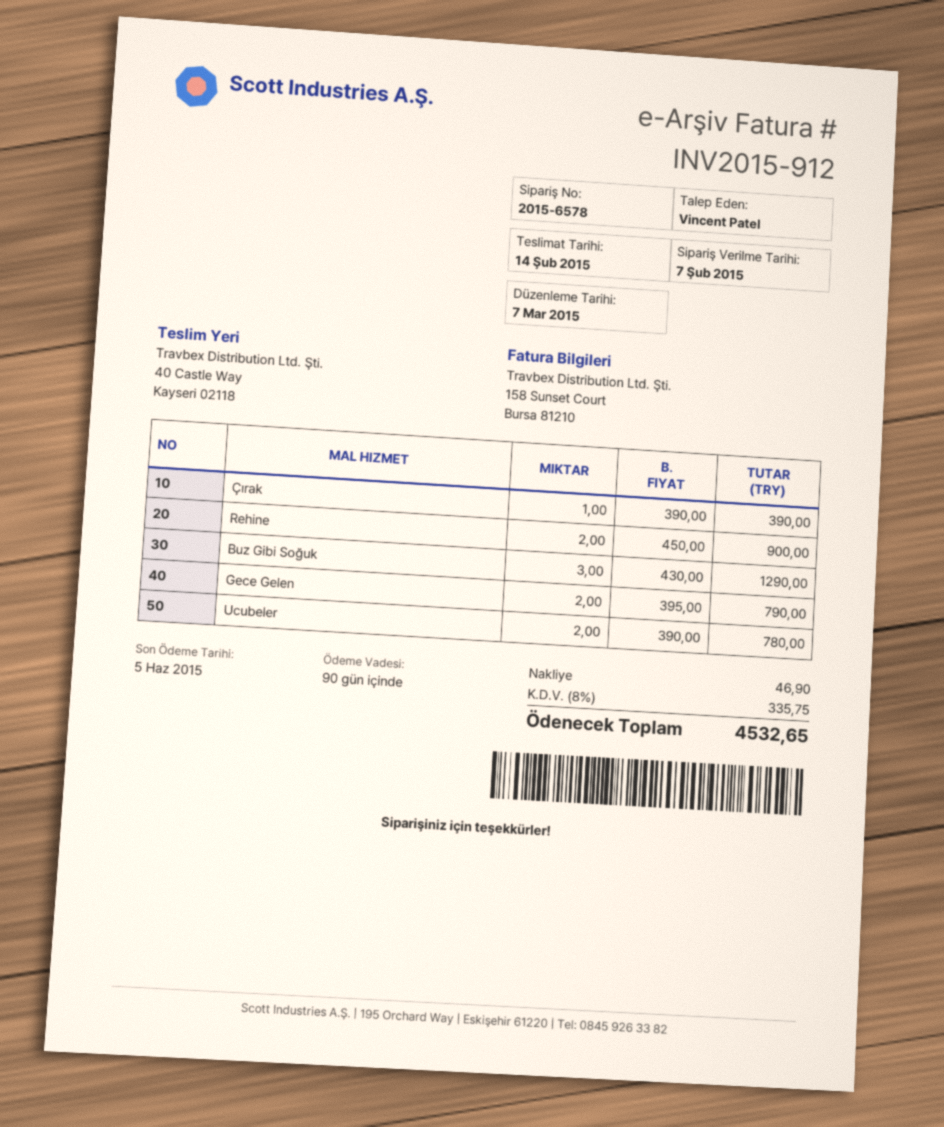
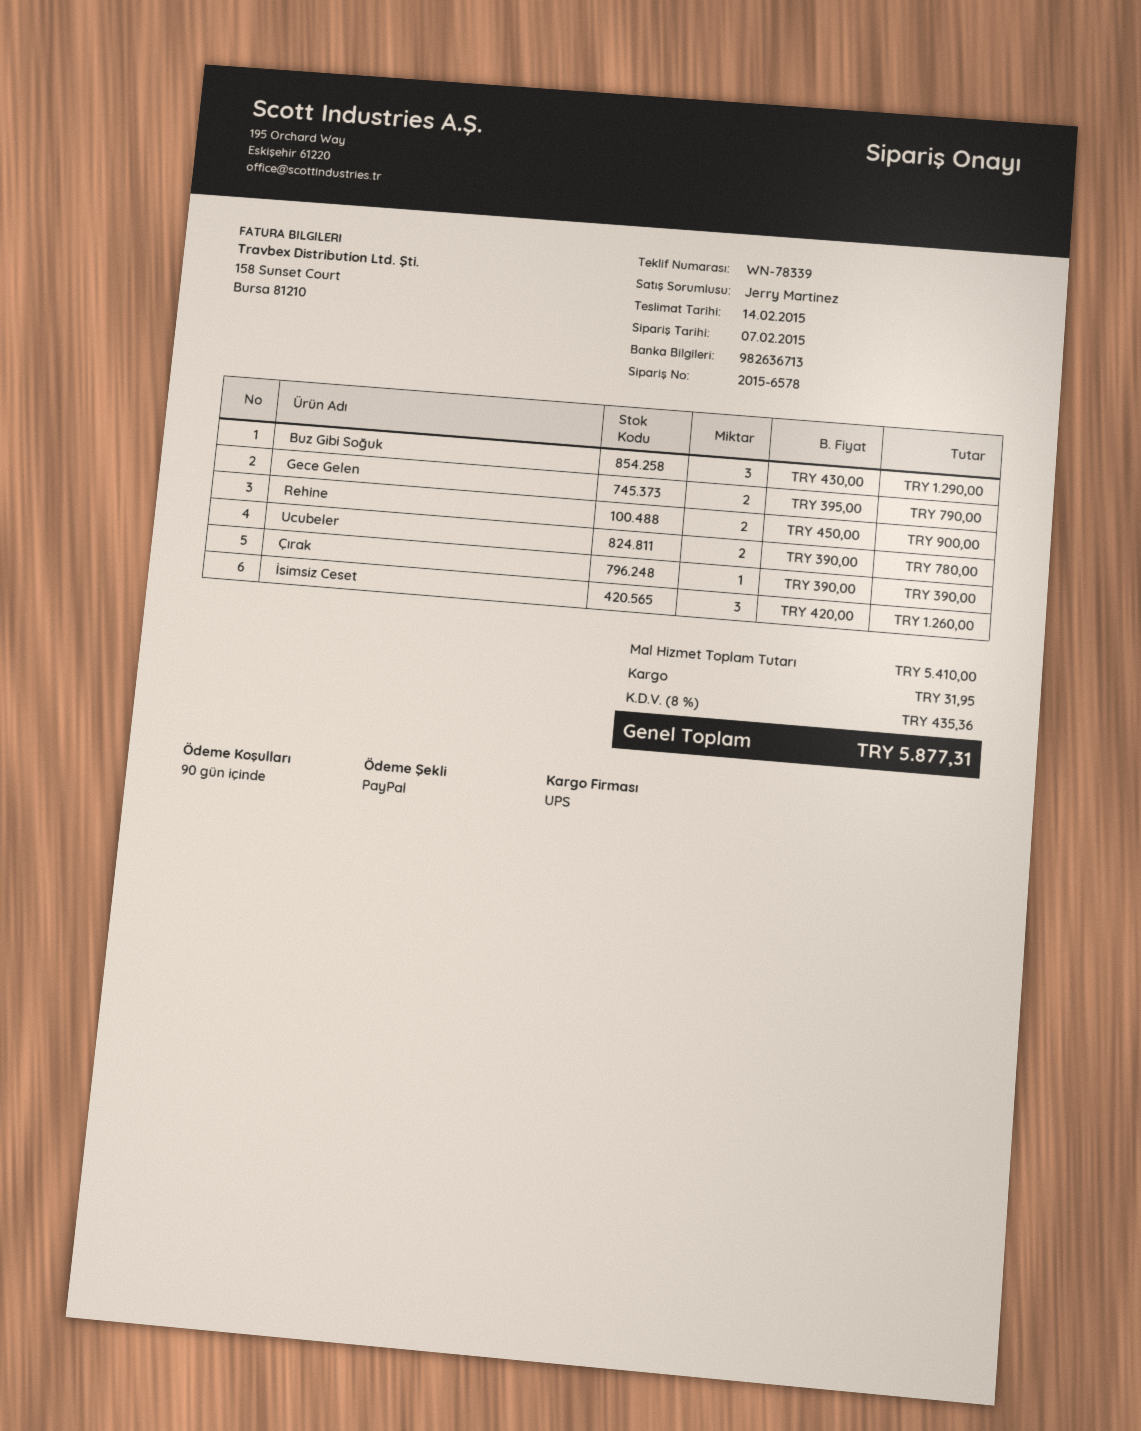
İsimsiz Ceset: none -> 3 x 420.00 = 1260.00
shipping: 46.90 -> 31.95
tax: 8% = 335.75 -> 8% = 435.36
total: 4532.65 -> 5877.31

